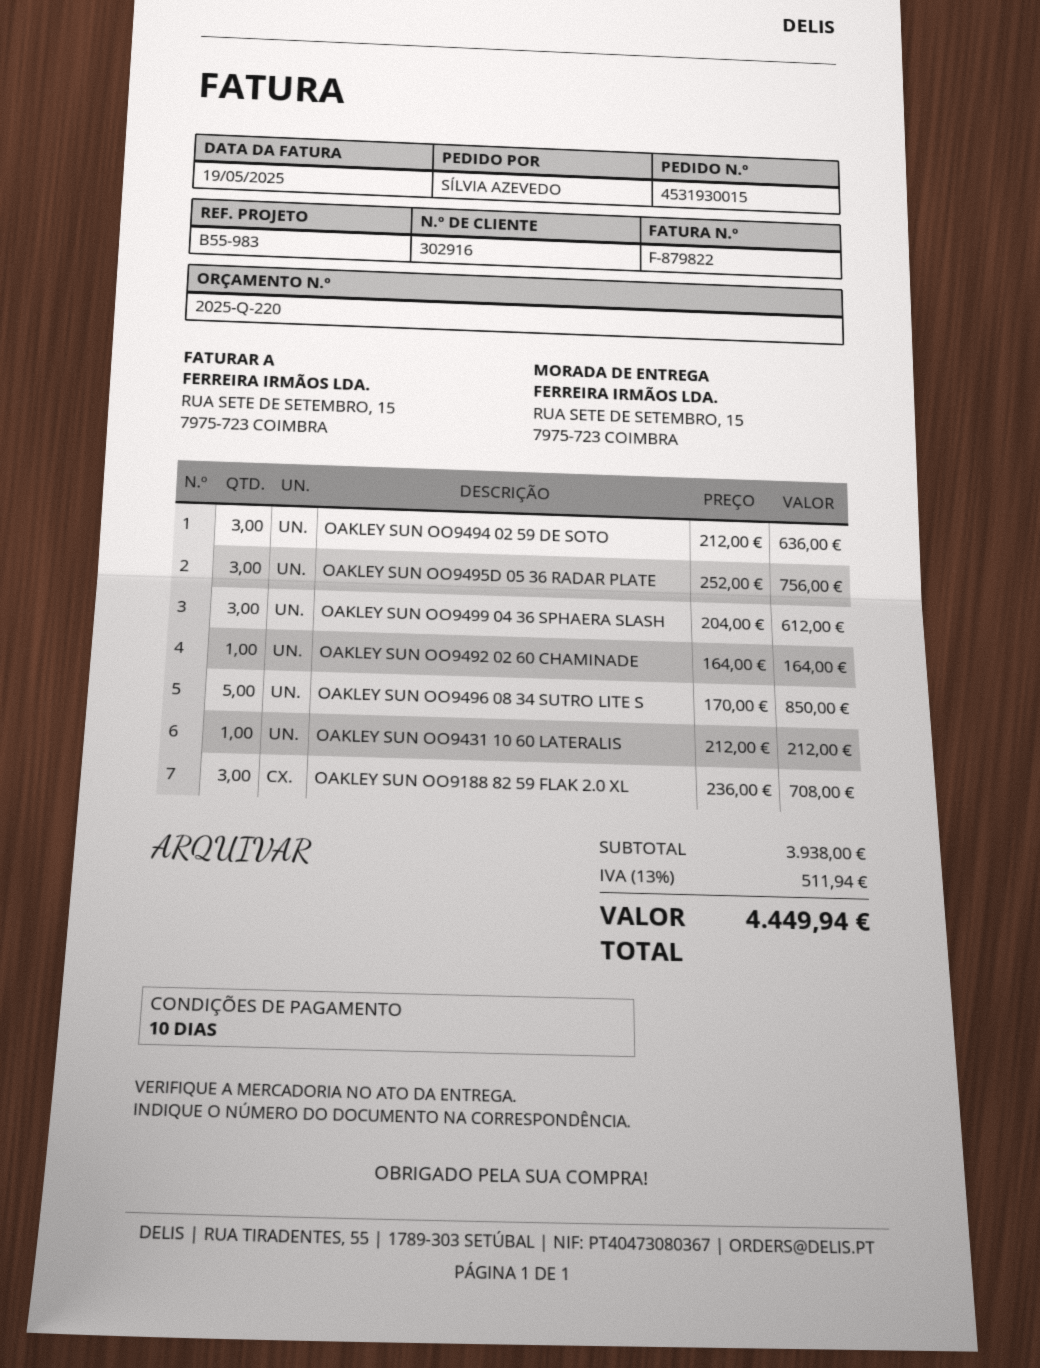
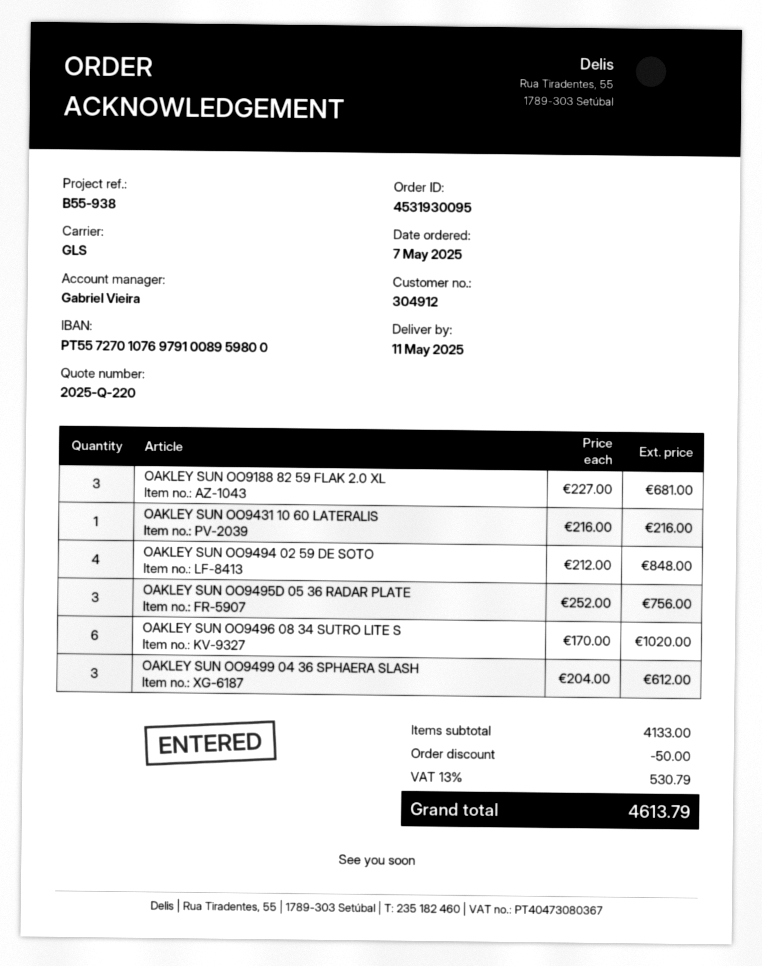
order number: 4531930015 -> 4531930095
customer number: 302916 -> 304912
reference: B55-983 -> B55-938
OAKLEY SUN OO9494 02 59 DE SOTO: 3 x 212.00 = 636.00 -> 4 x 212.00 = 848.00
OAKLEY SUN OO9492 02 60 CHAMINADE: 1 x 164.00 = 164.00 -> none
OAKLEY SUN OO9496 08 34 SUTRO LITE S: 5 x 170.00 = 850.00 -> 6 x 170.00 = 1020.00
OAKLEY SUN OO9431 10 60 LATERALIS: 1 x 212.00 = 212.00 -> 1 x 216.00 = 216.00
OAKLEY SUN OO9188 82 59 FLAK 2.0 XL: 3 x 236.00 = 708.00 -> 3 x 227.00 = 681.00
subtotal: 3938.00 -> 4133.00
discount: none -> 50.00
tax: 13% = 511.94 -> 13% = 530.79
total: 4449.94 -> 4613.79

